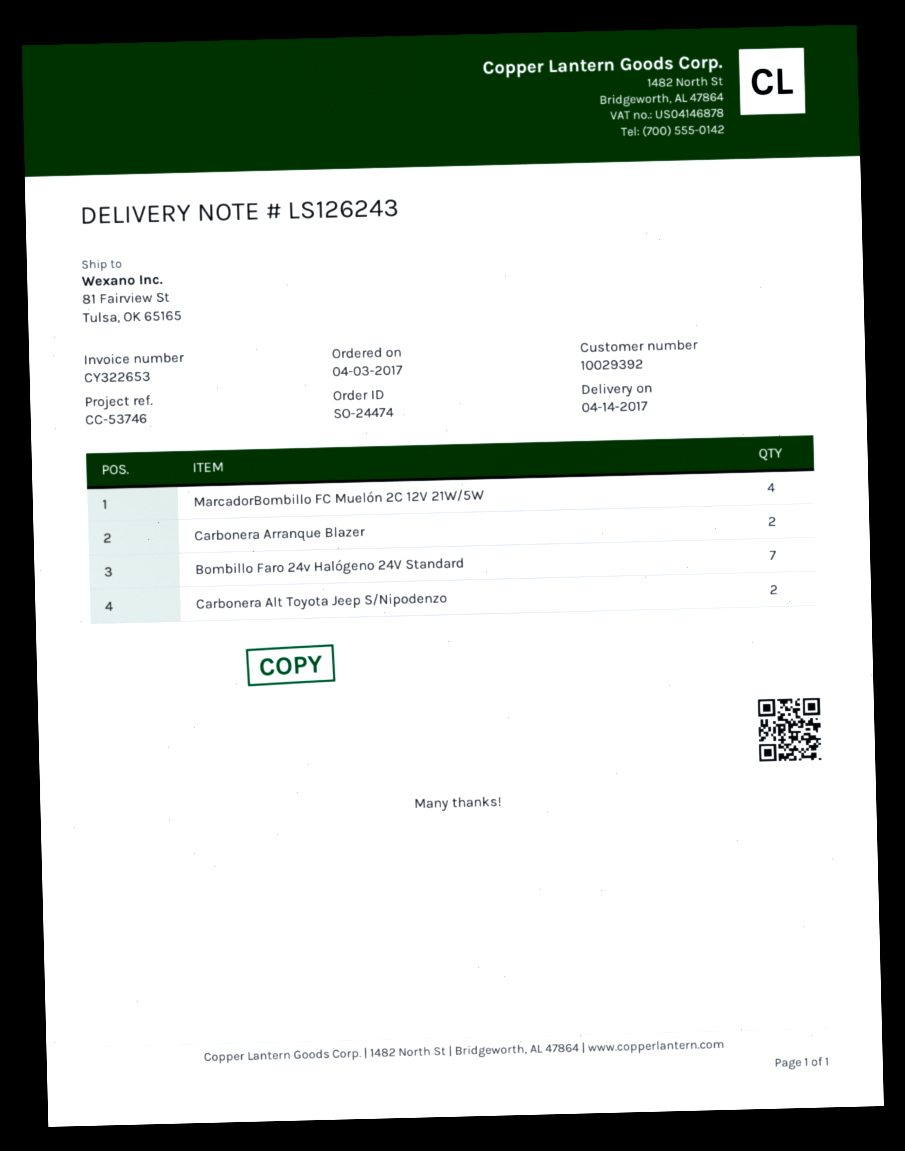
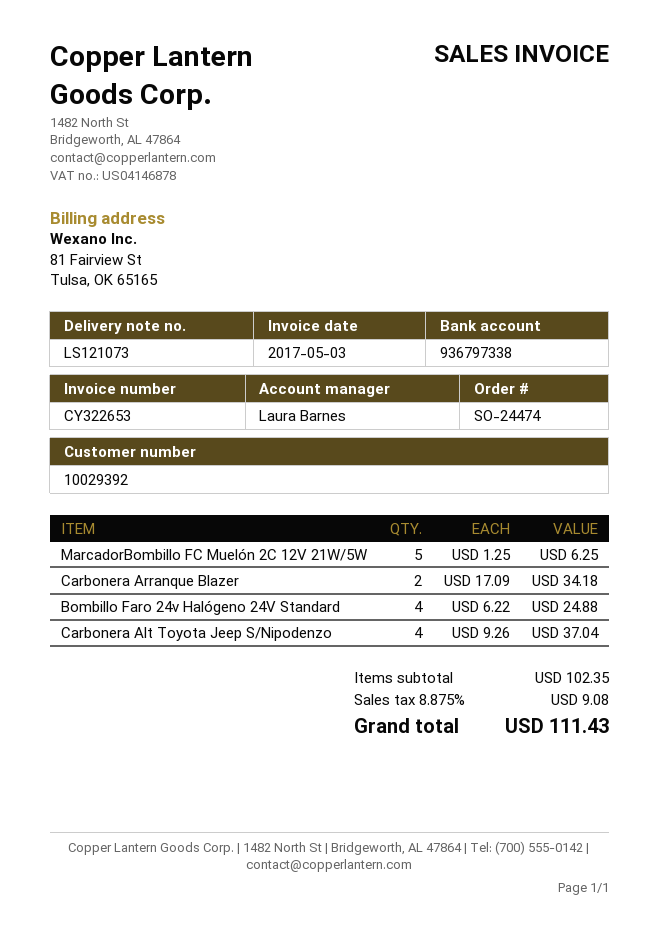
delivery note number: LS126243 -> LS121073
MarcadorBombillo FC Muelón 2C 12V 21W/5W: 4 -> 5
Bombillo Faro 24v Halógeno 24V Standard: 7 -> 4
Carbonera Alt Toyota Jeep S/Nipodenzo: 2 -> 4

